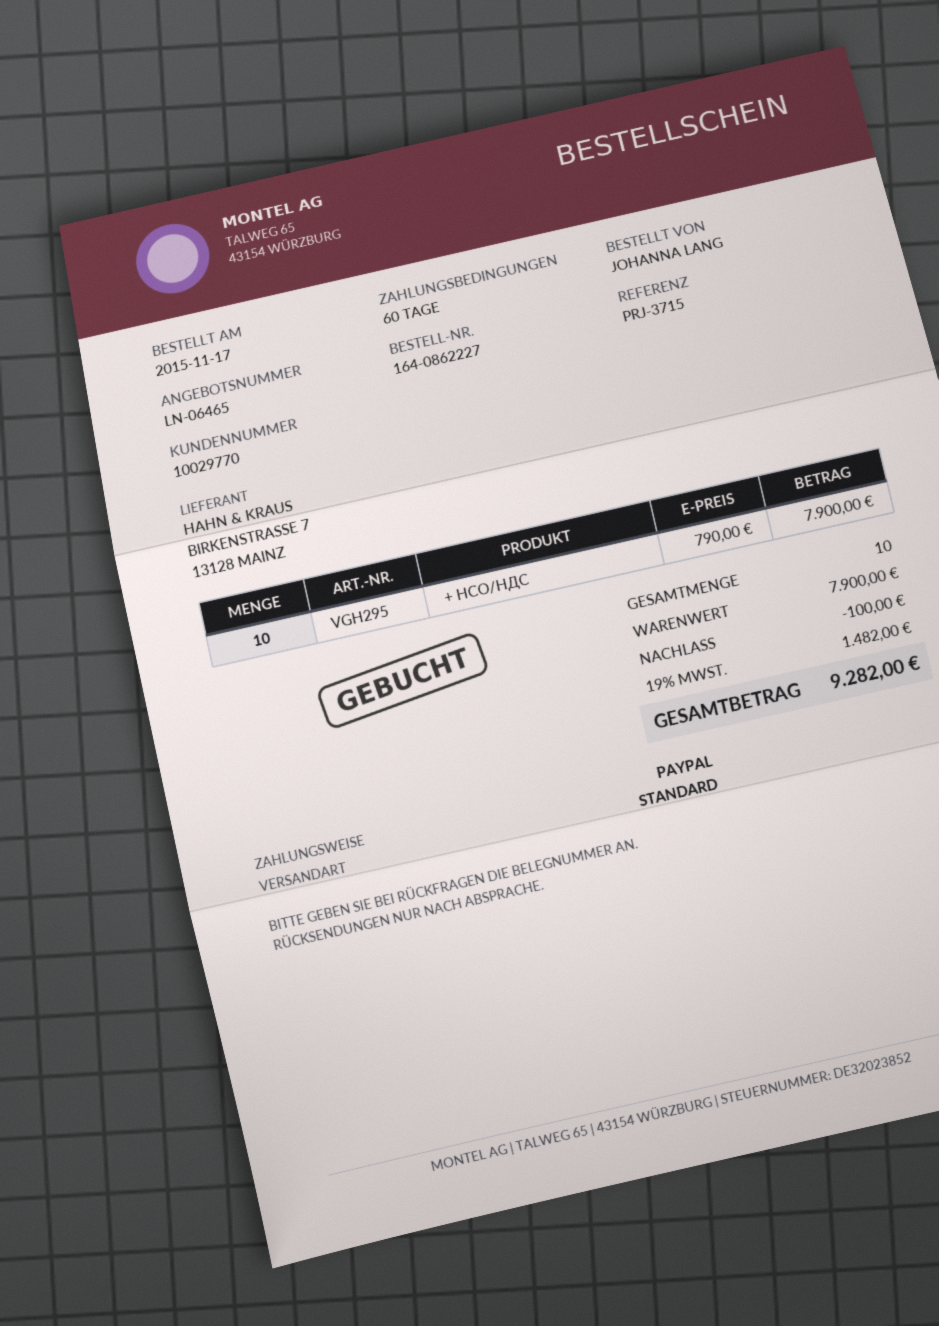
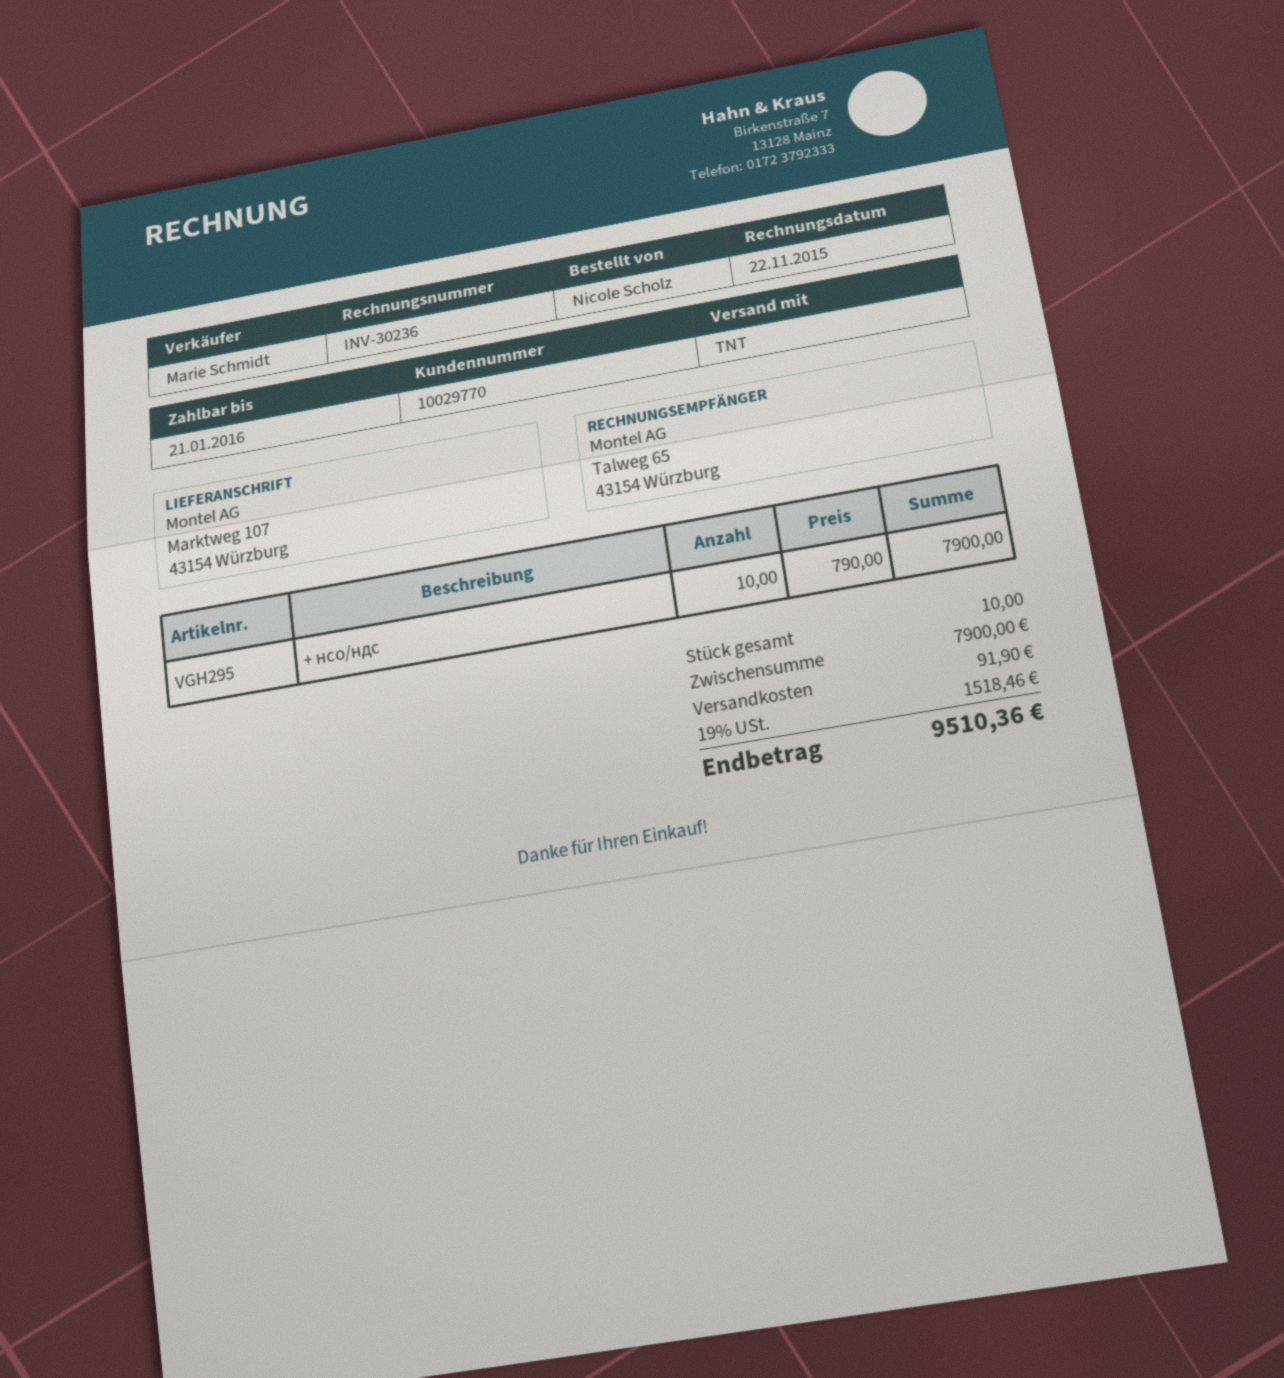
ordered by: JOHANNA LANG -> Nicole Scholz
shipping method: standard -> TNT
discount: 100.00 -> none
shipping: none -> 91.90
tax: 19% = 1482.00 -> 19% = 1518.46
total: 9282.00 -> 9510.36

